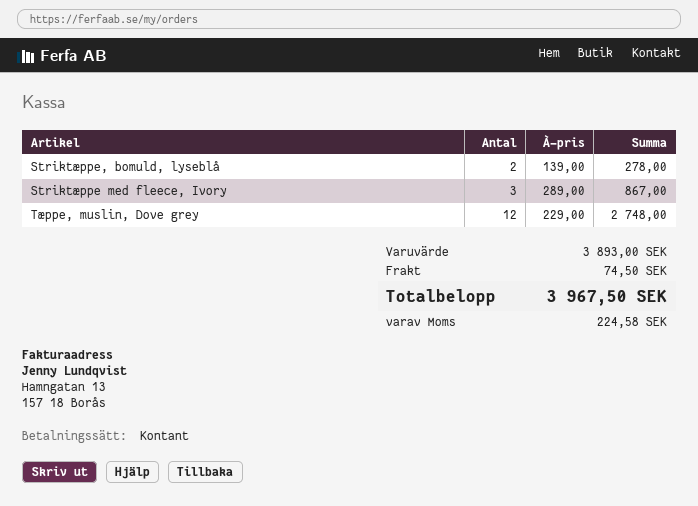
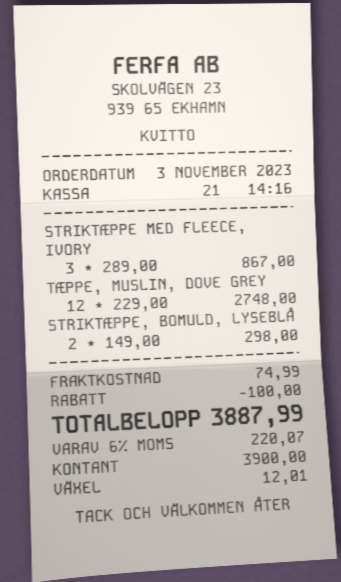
Striktæppe, bomuld, lyseblå: 2 x 139.00 = 278.00 -> 2 x 149.00 = 298.00
discount: none -> 100.00
shipping: 74.50 -> 74.99
tax: 224.58 -> 220.07
total: 3967.50 -> 3887.99

